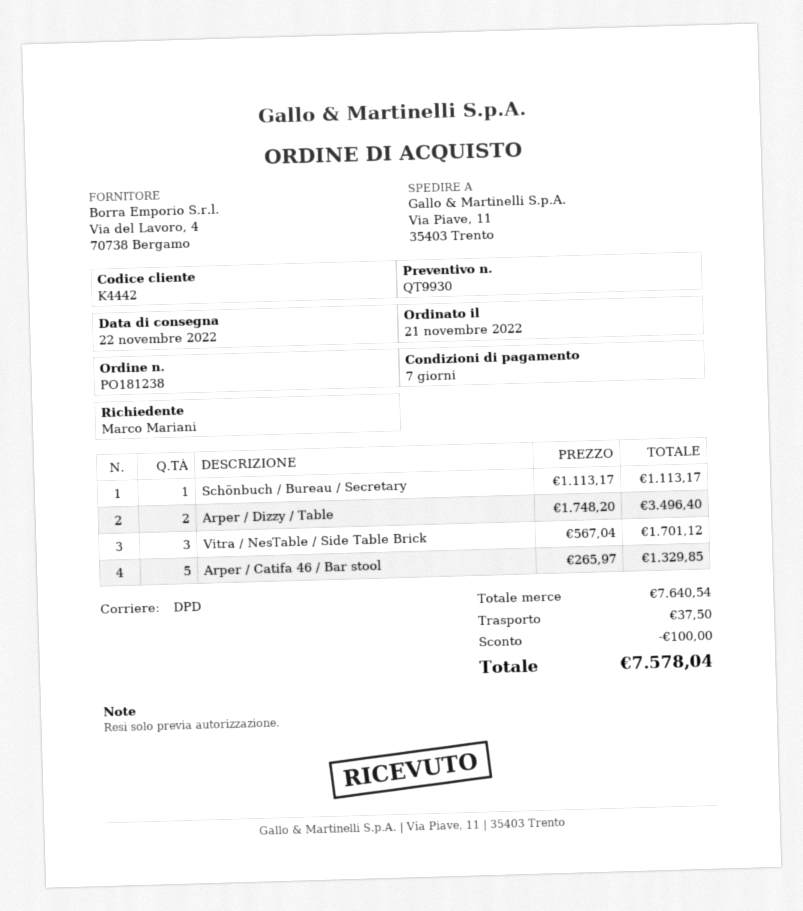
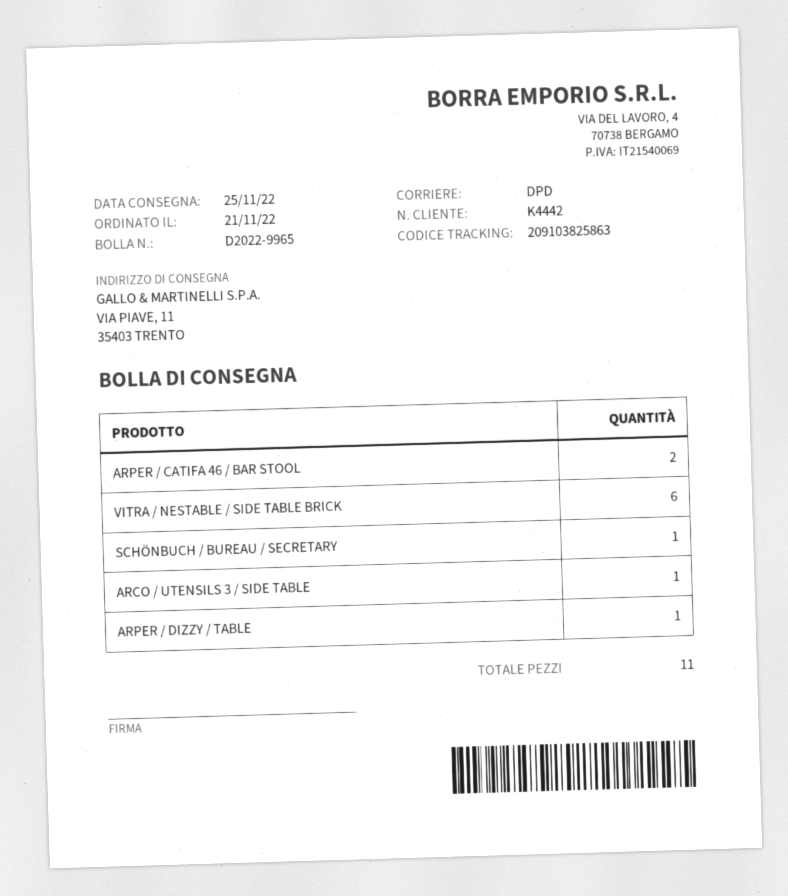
delivery date: 2022-11-22 -> 2022-11-25
Arper / Dizzy / Table: 2 -> 1
Vitra / NesTable / Side Table Brick: 3 -> 6
Arper / Catifa 46 / Bar stool: 5 -> 2
ARCO / UTENSILS 3 / SIDE TABLE: none -> 1

